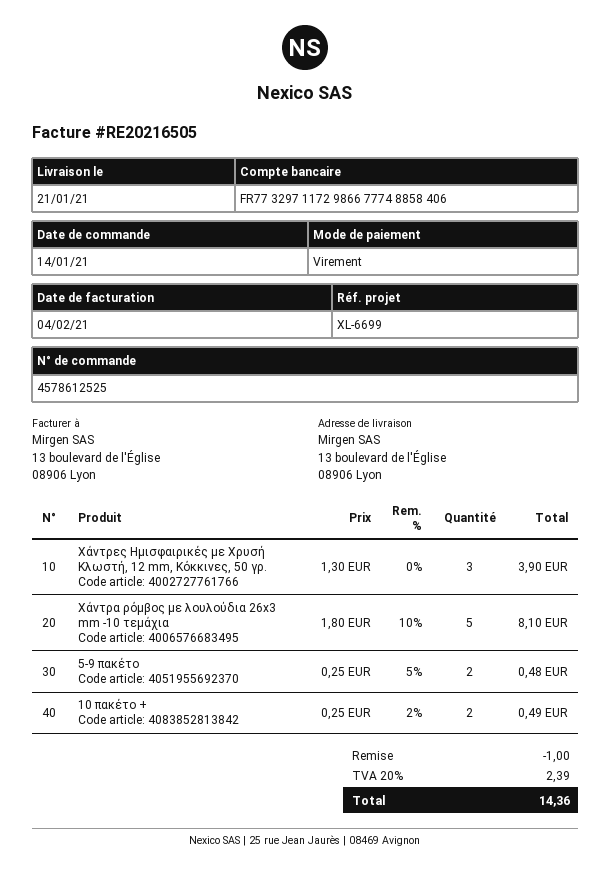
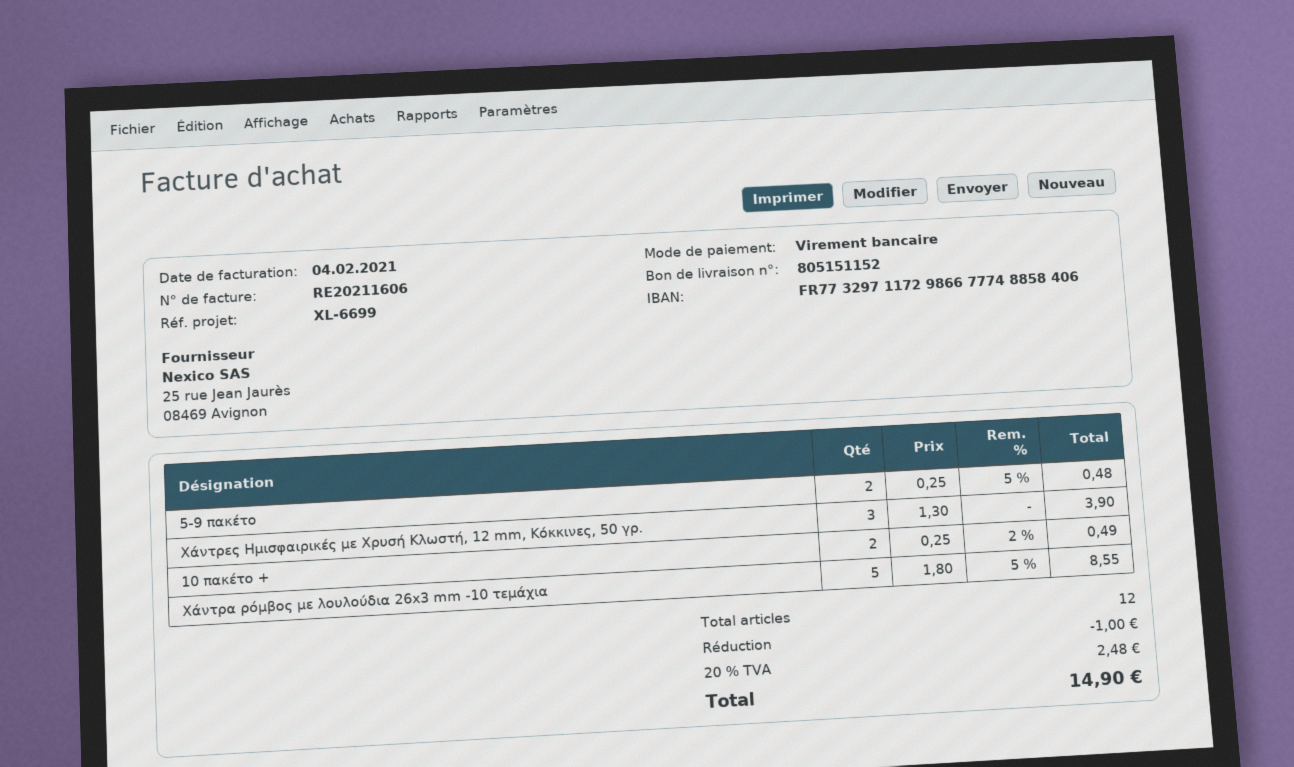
invoice number: RE20216505 -> RE20211606
Χάντρα ρόμβος με λουλούδια 26x3 mm -10 τεμάχια: 5 x 1.80 - 10% = 8.10 -> 5 x 1.80 - 5% = 8.55
tax: 20% = 2.39 -> 20% = 2.48
total: 14.36 -> 14.90

